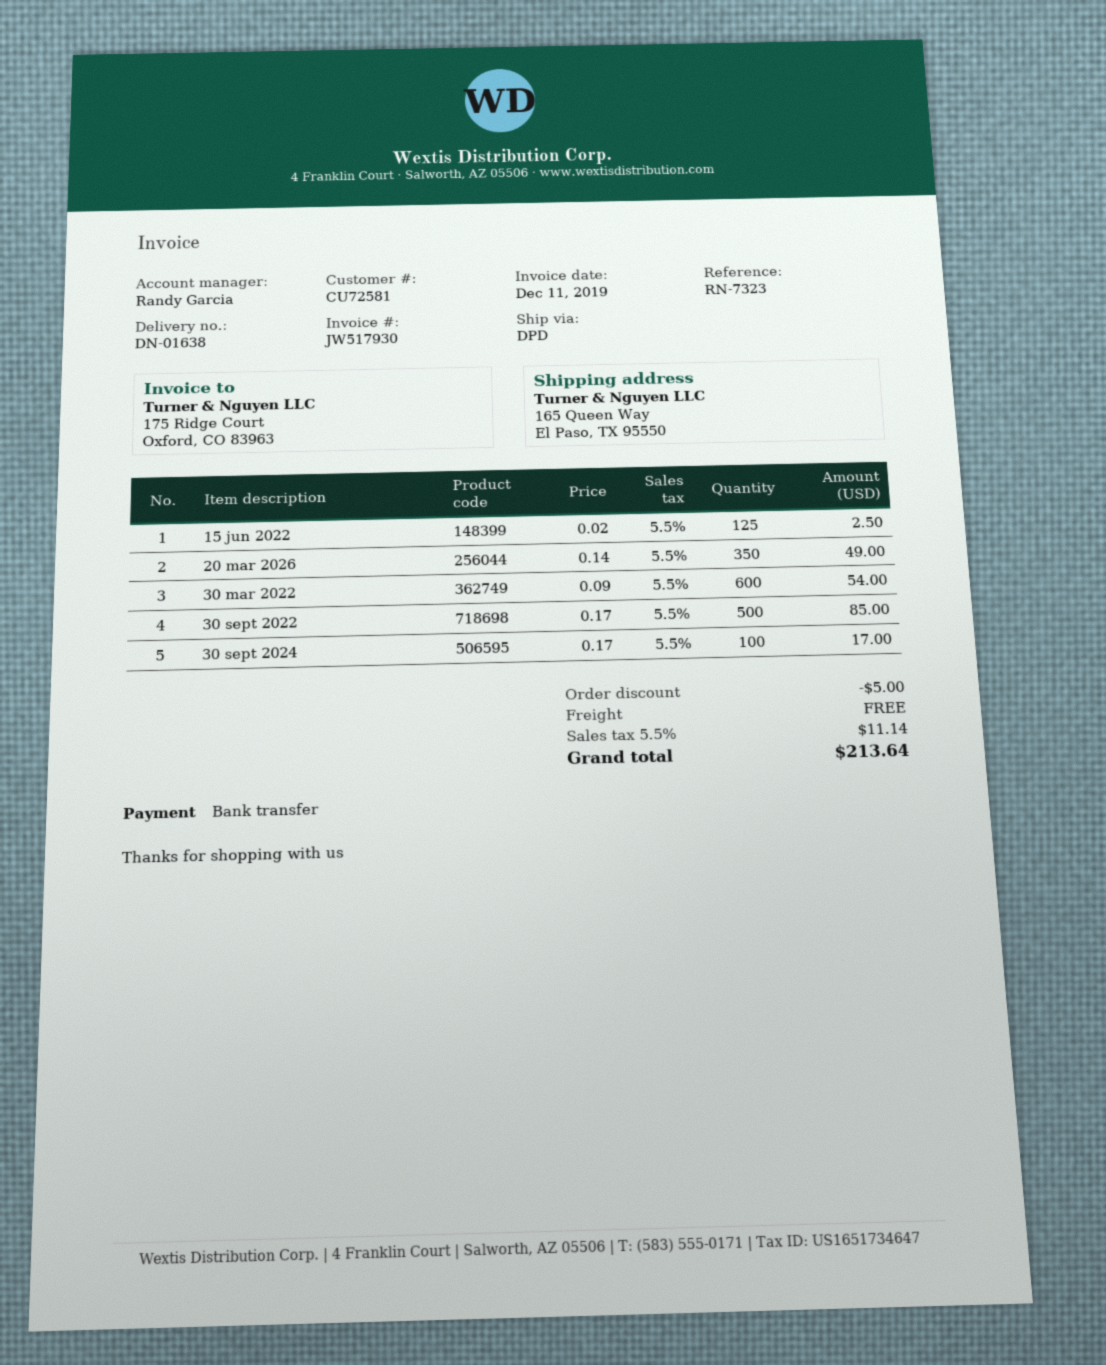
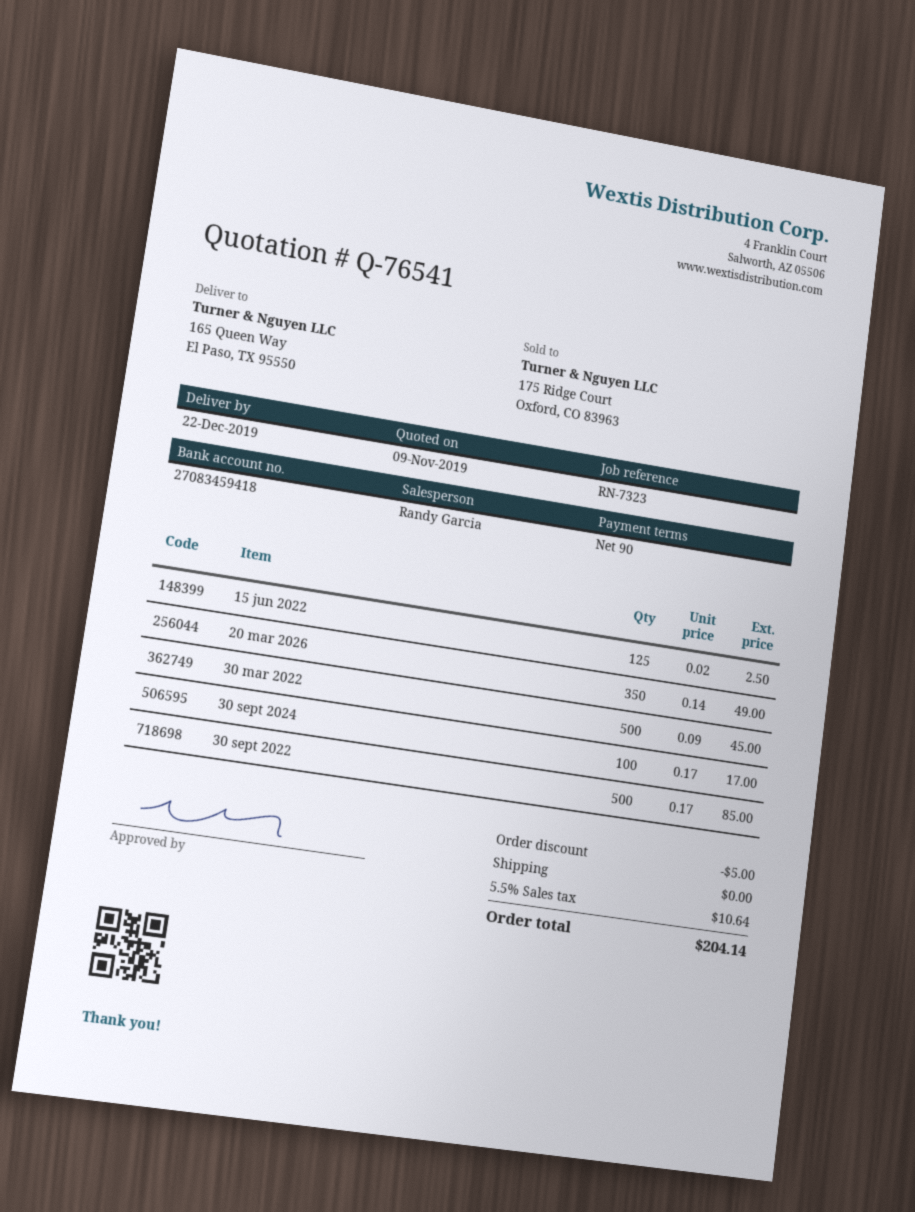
30 mar 2022: 600 x 0.09 = 54.00 -> 500 x 0.09 = 45.00
tax: 5.5% = 11.14 -> 5.5% = 10.64
total: 213.64 -> 204.14

